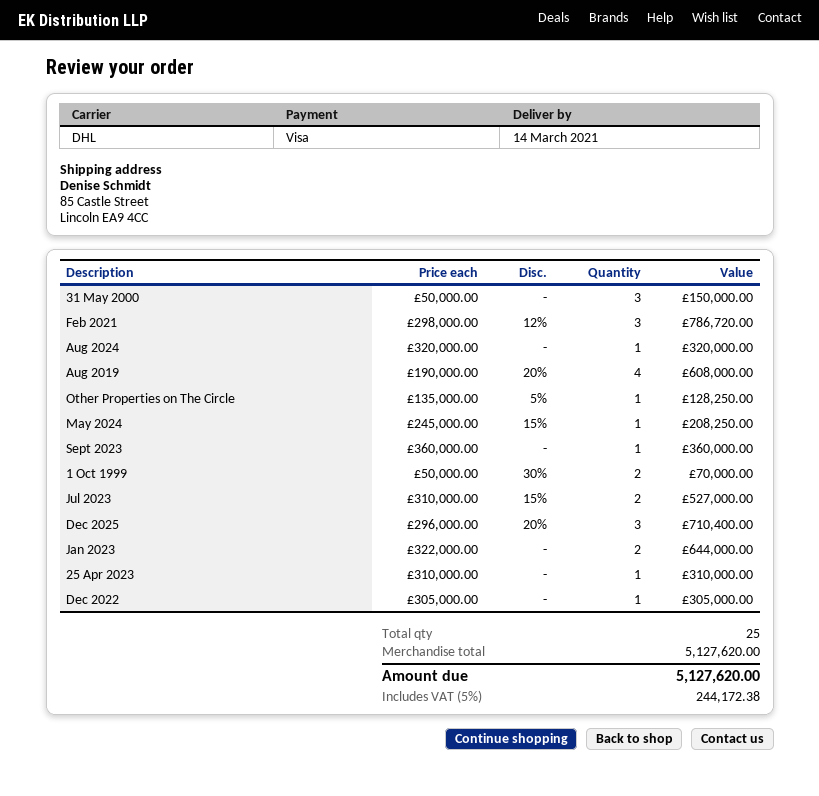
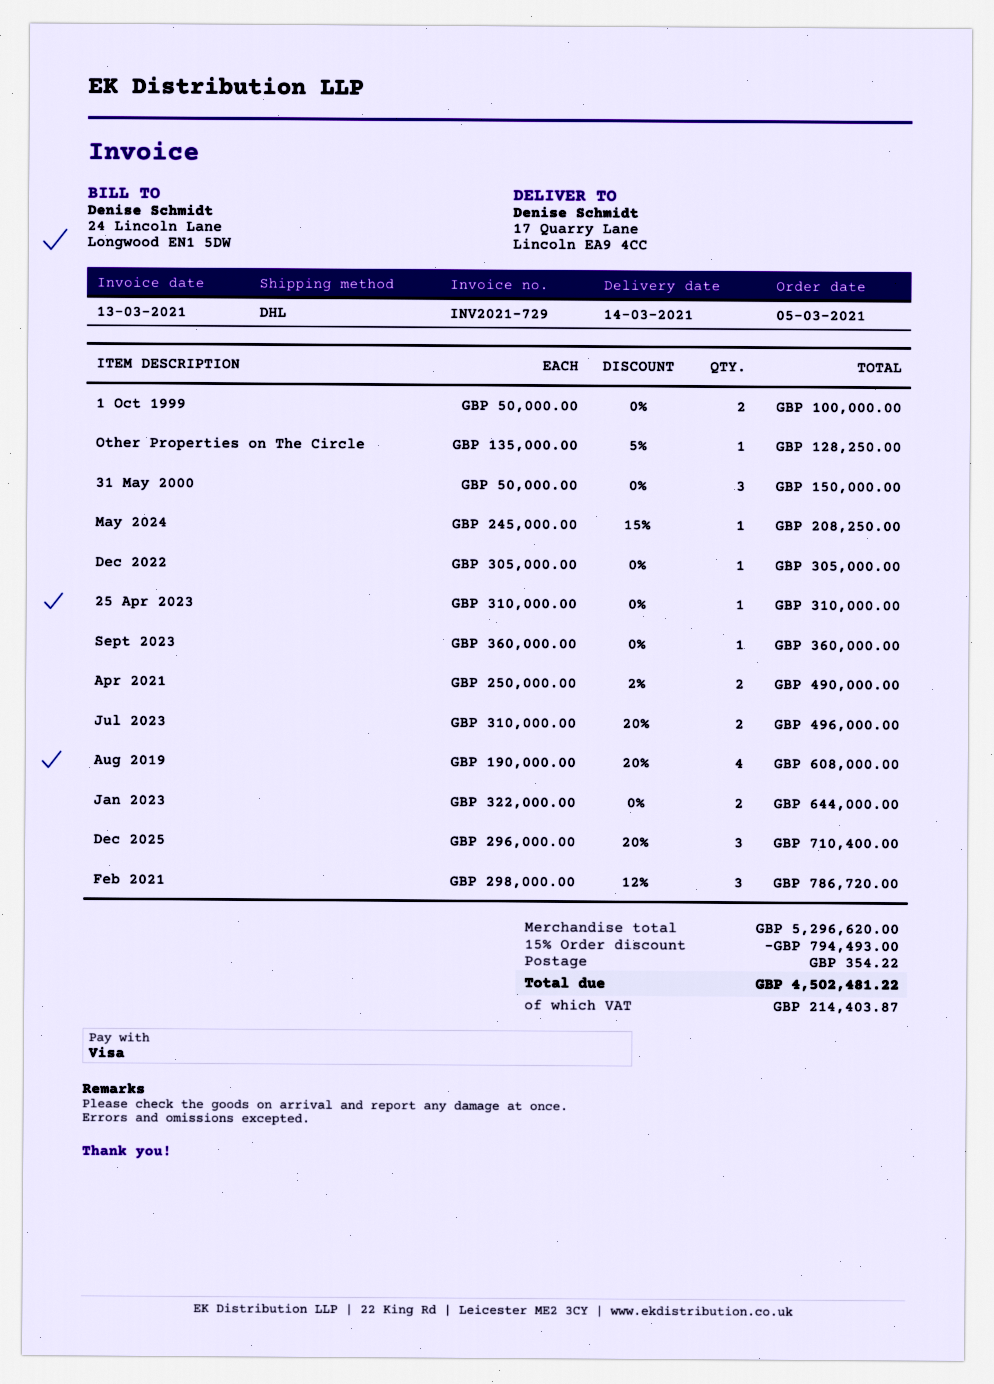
ship to: 85 Castle Street, Lincoln EA9 4CC -> 17 Quarry Lane, Lincoln EA9 4CC
Aug 2024: 1 x 320000.00 = 320000.00 -> none
1 Oct 1999: 2 x 50000.00 - 30% = 70000.00 -> 2 x 50000.00 = 100000.00
Jul 2023: 2 x 310000.00 - 15% = 527000.00 -> 2 x 310000.00 - 20% = 496000.00
Apr 2021: none -> 2 x 250000.00 - 2% = 490000.00
subtotal: 5127620.00 -> 5296620.00
discount: none -> 15% = 794493.00
shipping: none -> 354.22
tax: 244172.38 -> 214403.87
total: 5127620.00 -> 4502481.22

